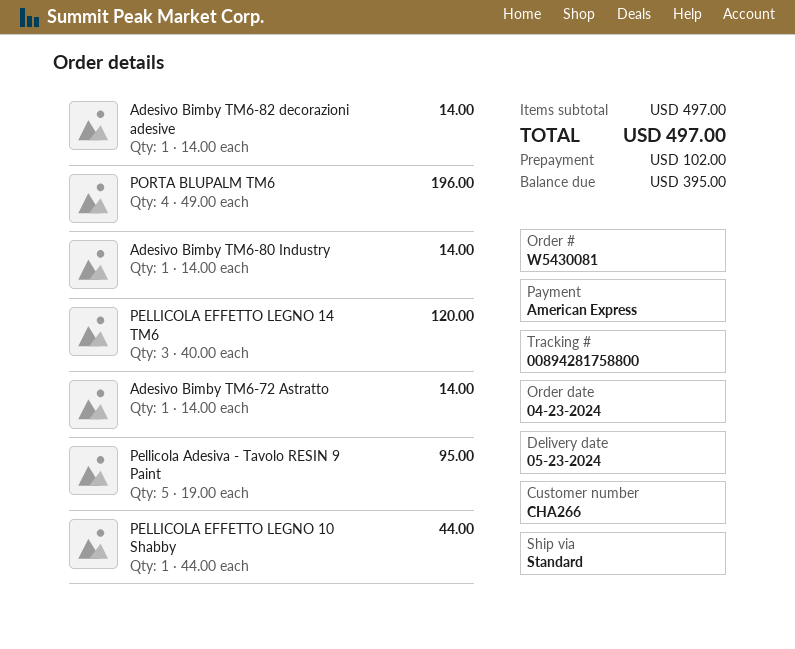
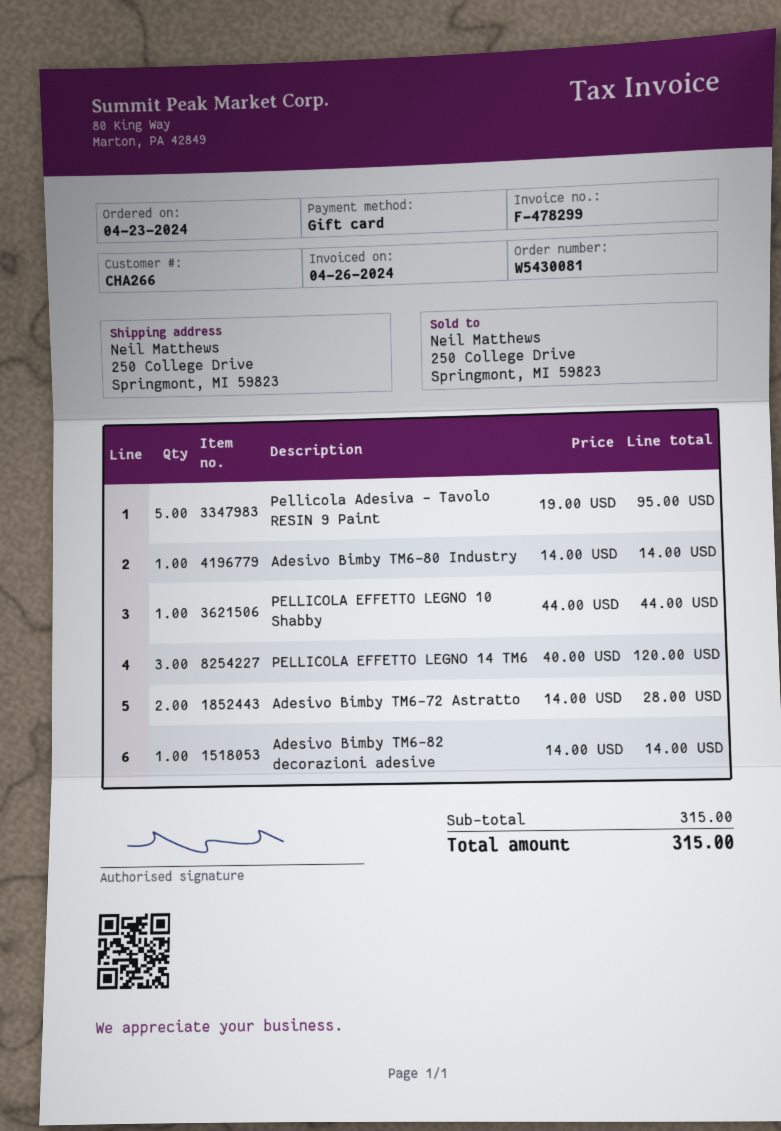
payment method: American Express -> gift card
PORTA BLUPALM TM6: 4 x 49.00 = 196.00 -> none
Adesivo Bimby TM6-72 Astratto: 1 x 14.00 = 14.00 -> 2 x 14.00 = 28.00
subtotal: 497.00 -> 315.00
total: 497.00 -> 315.00

